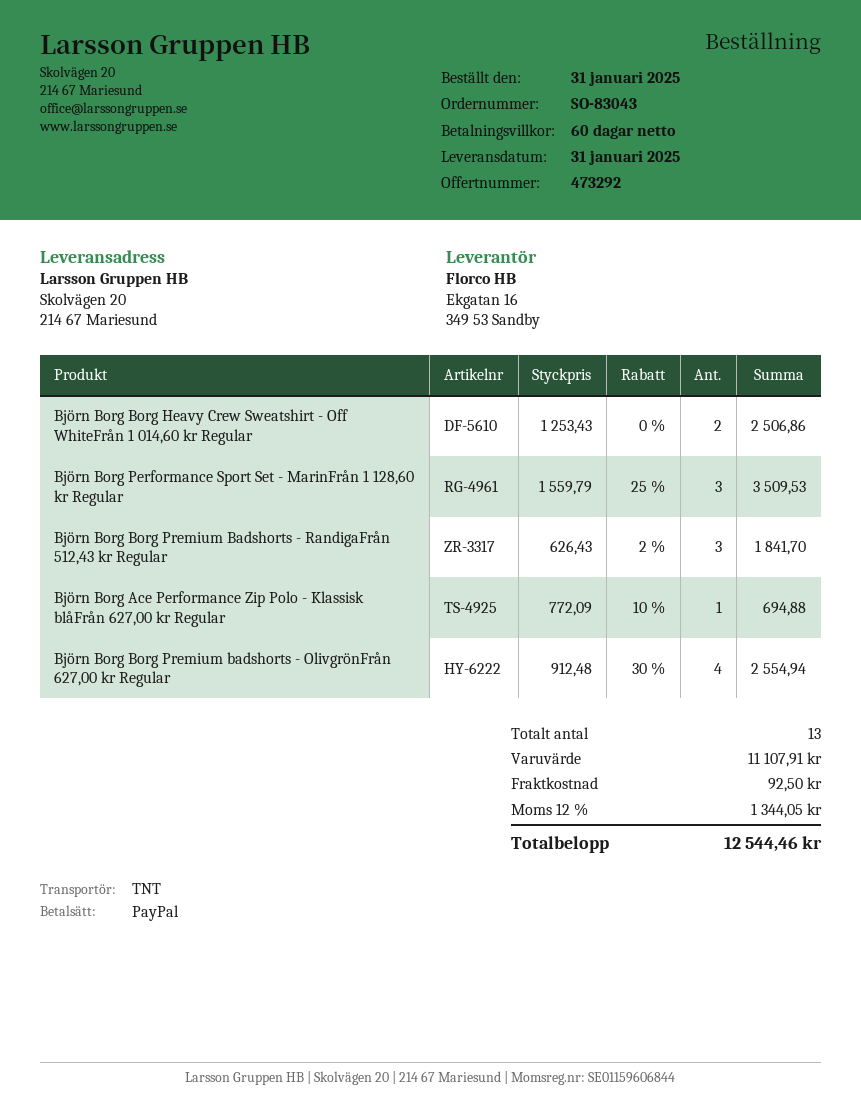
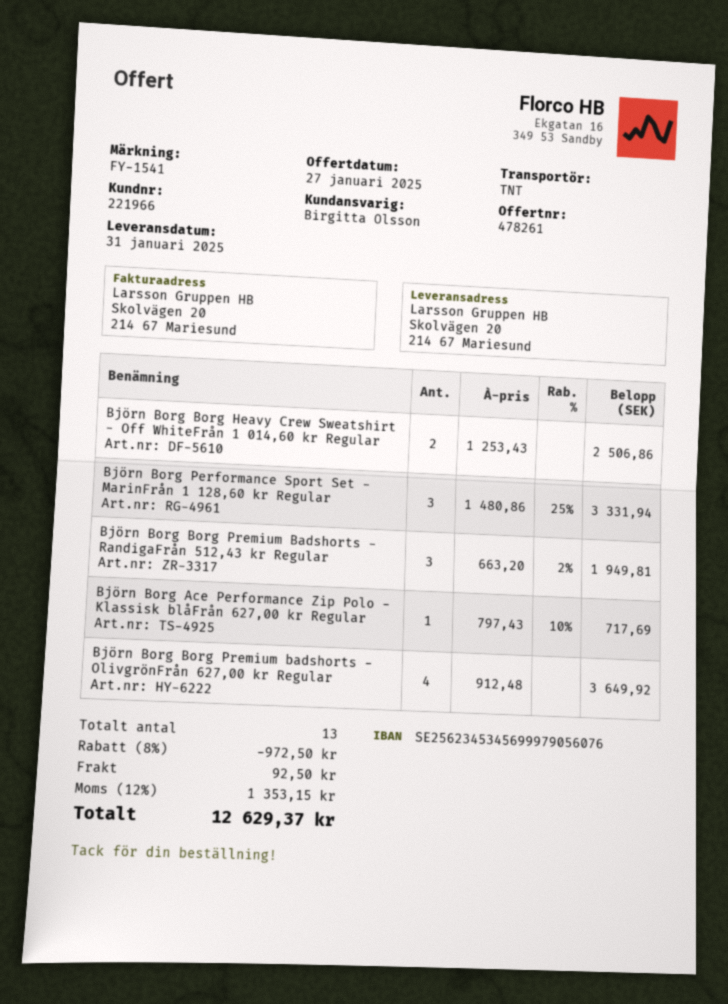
quote number: 473292 -> 478261
Björn Borg Performance Sport Set - MarinFrån 1 128,60 kr Regular: 3 x 1559.79 - 25% = 3509.53 -> 3 x 1480.86 - 25% = 3331.94
Björn Borg Borg Premium Badshorts - RandigaFrån 512,43 kr Regular: 3 x 626.43 - 2% = 1841.70 -> 3 x 663.20 - 2% = 1949.81
Björn Borg Ace Performance Zip Polo - Klassisk blåFrån 627,00 kr Regular: 1 x 772.09 - 10% = 694.88 -> 1 x 797.43 - 10% = 717.69
Björn Borg Borg Premium badshorts - OlivgrönFrån 627,00 kr Regular: 4 x 912.48 - 30% = 2554.94 -> 4 x 912.48 = 3649.92
discount: none -> 8% = 972.50
tax: 12% = 1344.05 -> 12% = 1353.15
total: 12544.46 -> 12629.37

